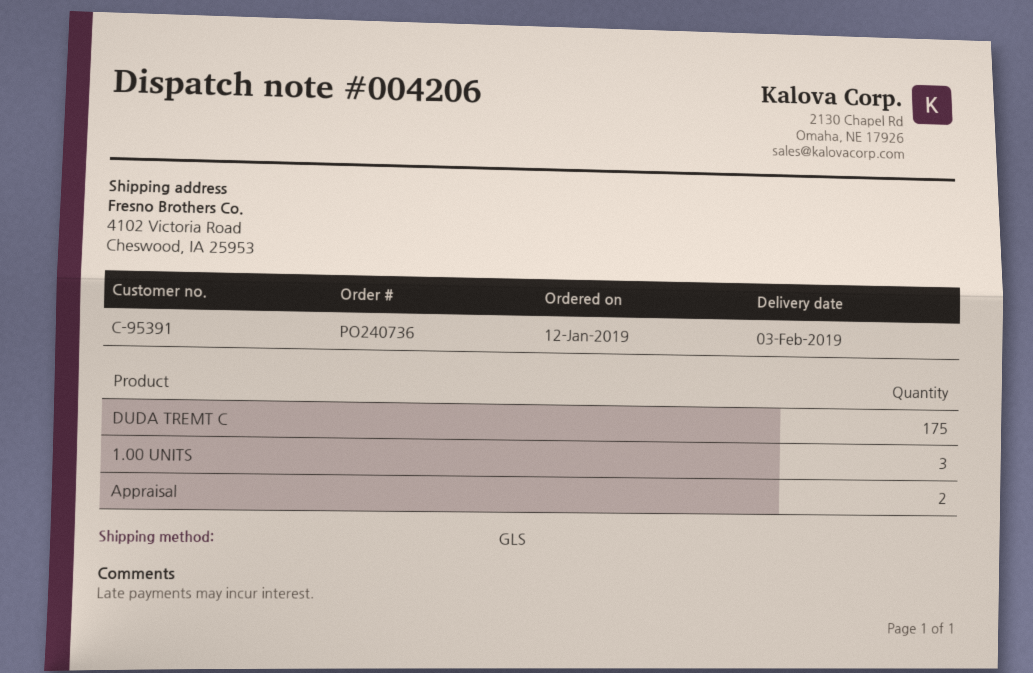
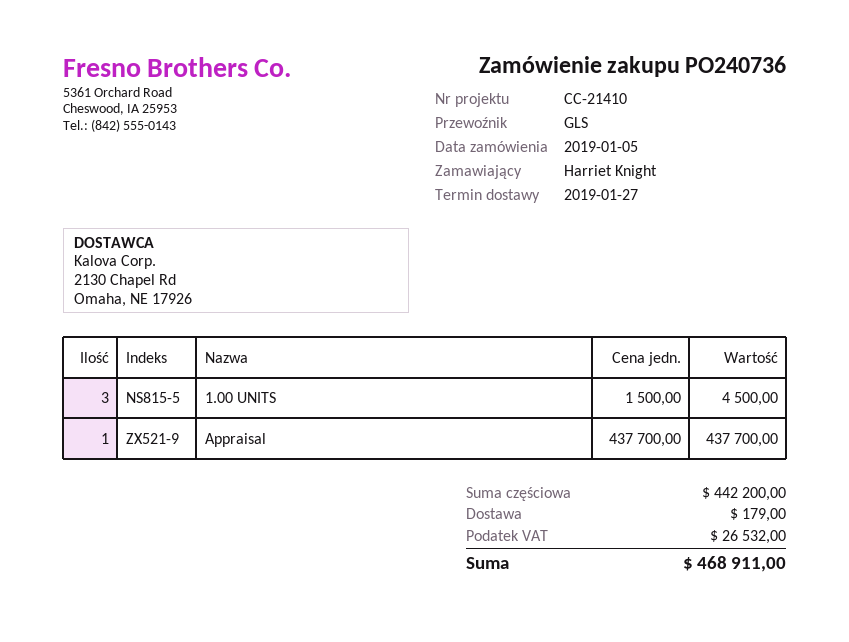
order date: 2019-01-12 -> 2019-01-05
delivery date: 2019-02-03 -> 2019-01-27
DUDA TREMT C: 175 -> none
Appraisal: 2 -> 1

